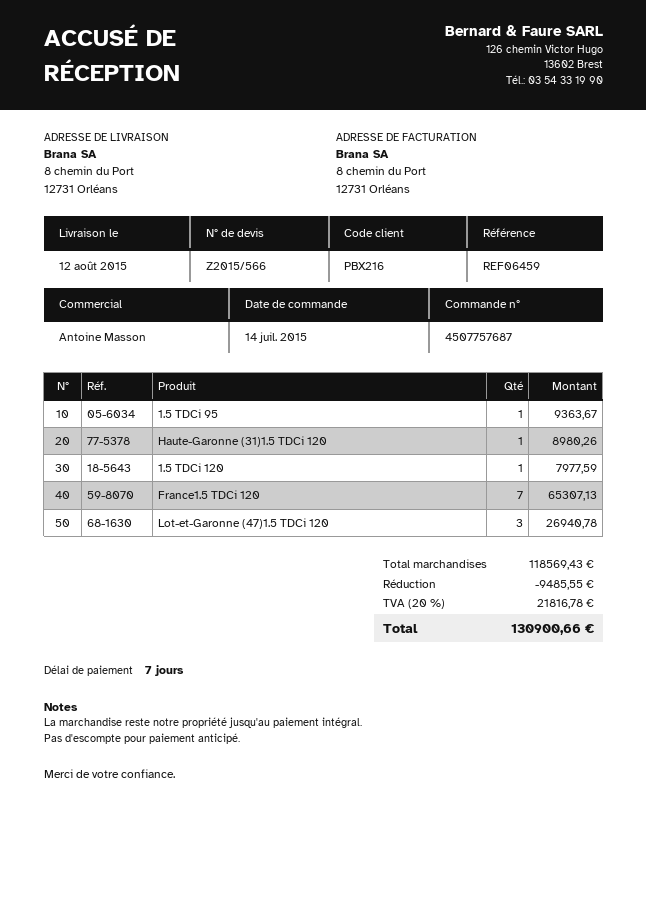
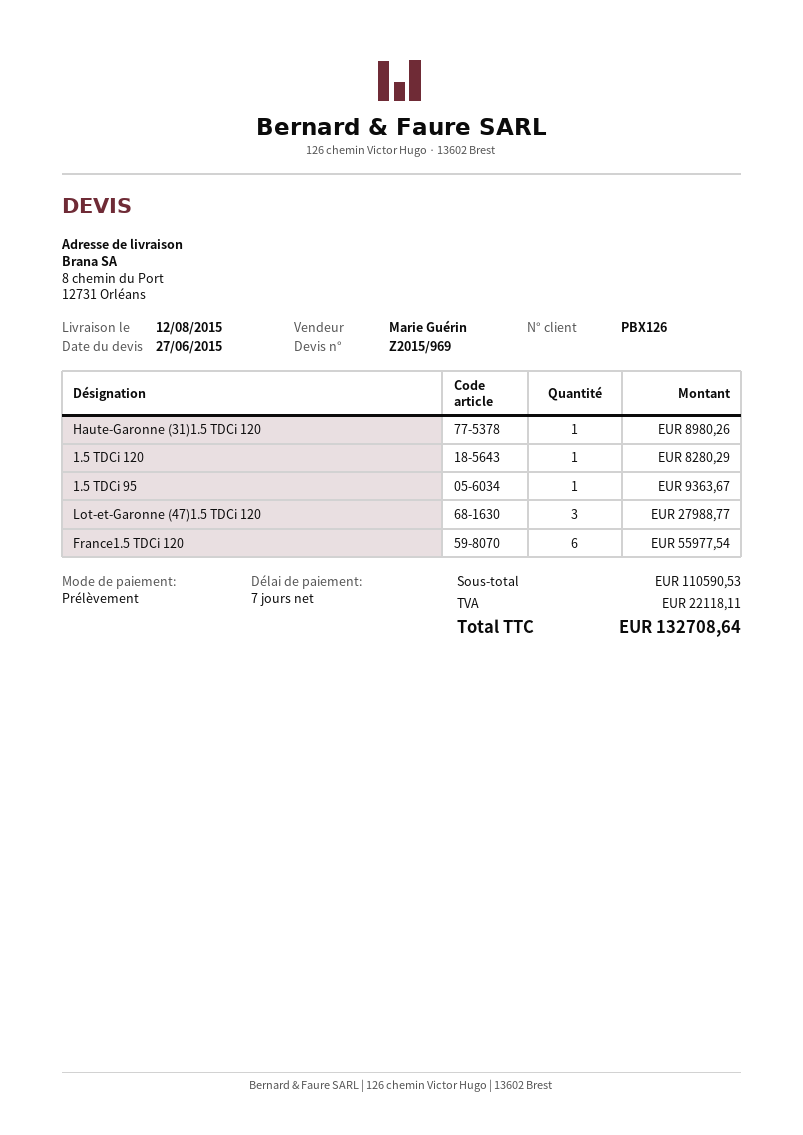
quote number: Z2015/566 -> Z2015/969
customer number: PBX216 -> PBX126
sales rep: Antoine Masson -> Marie Guérin
1.5 TDCi 120: 1 for 7977.59 -> 1 for 8280.29
France1.5 TDCi 120: 7 for 65307.13 -> 6 for 55977.54
Lot-et-Garonne (47)1.5 TDCi 120: 3 for 26940.78 -> 3 for 27988.77
subtotal: 118569.43 -> 110590.53
discount: 9485.55 -> none
tax: 21816.78 -> 22118.11
total: 130900.66 -> 132708.64

